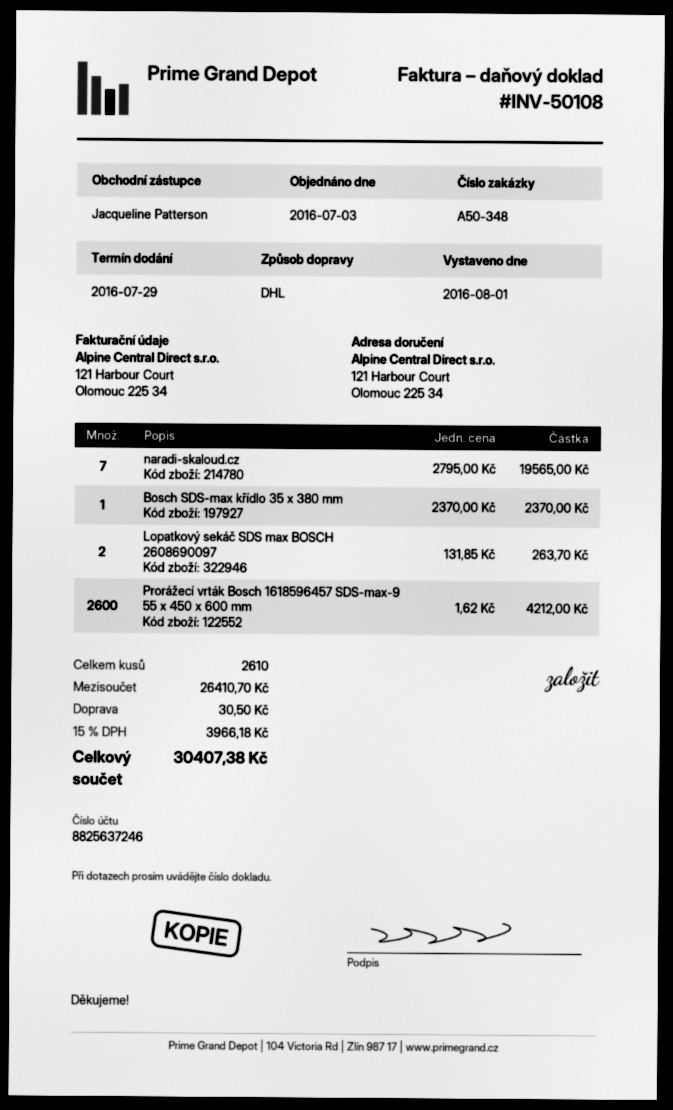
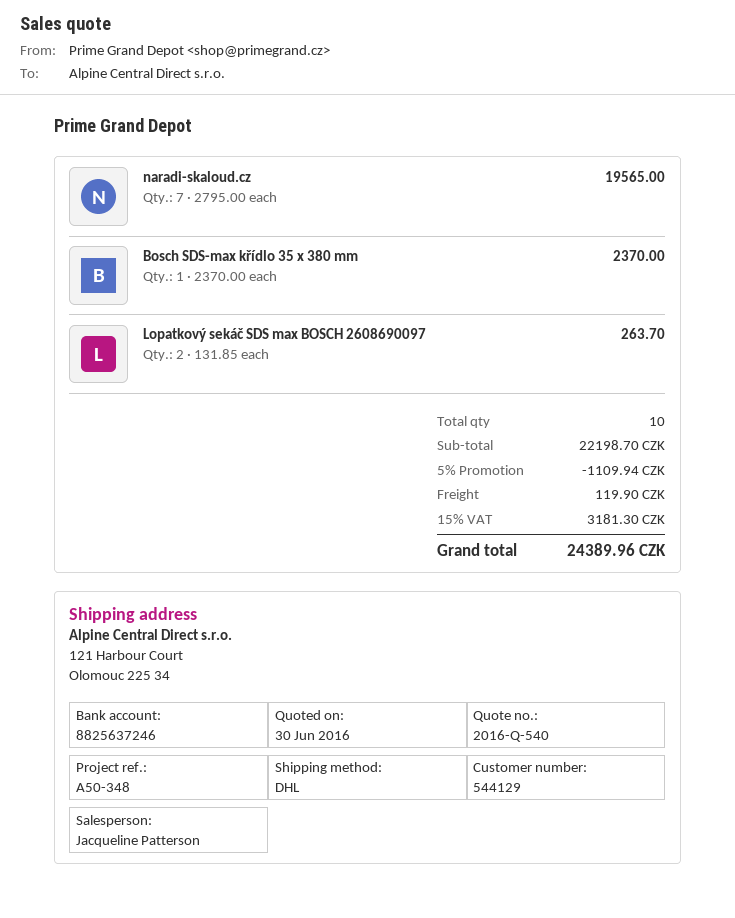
Prorážecí vrták Bosch 1618596457 SDS-max-9 55 x 450 x 600 mm: 2600 x 1.62 = 4212.00 -> none
total quantity: 2610 -> 10
subtotal: 26410.70 -> 22198.70
discount: none -> 5% = 1109.94
shipping: 30.50 -> 119.90
tax: 15% = 3966.18 -> 15% = 3181.30
total: 30407.38 -> 24389.96

